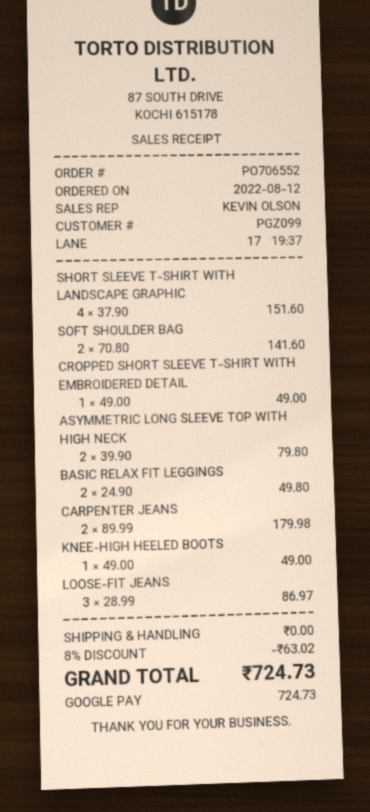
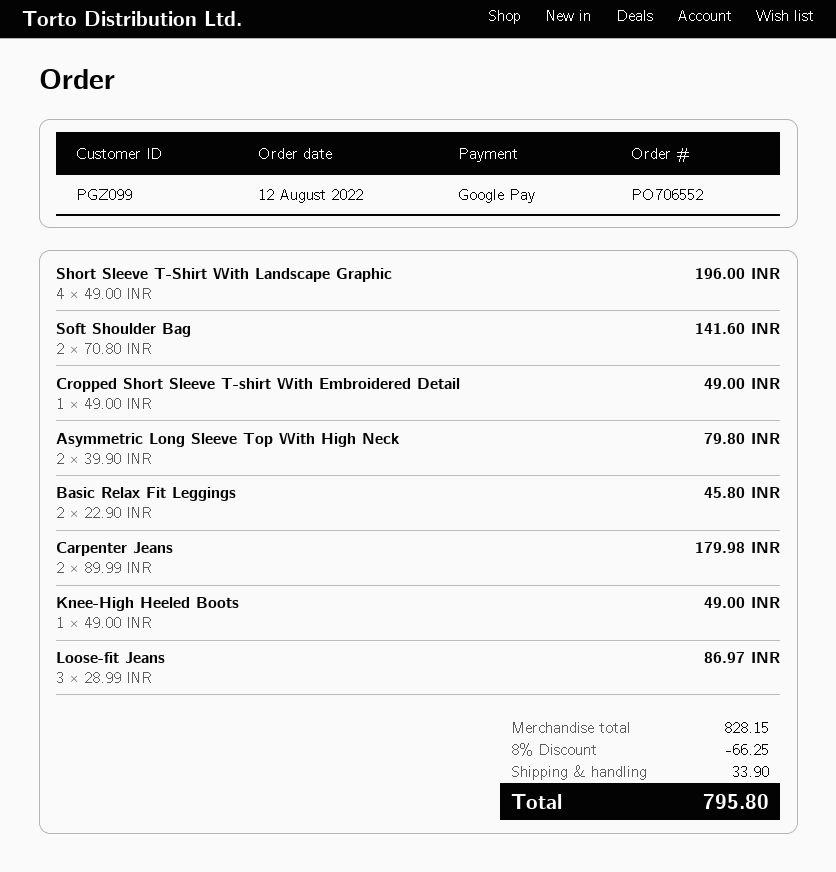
SHORT SLEEVE T-SHIRT WITH LANDSCAPE GRAPHIC: 4 x 37.90 = 151.60 -> 4 x 49.00 = 196.00
BASIC RELAX FIT LEGGINGS: 2 x 24.90 = 49.80 -> 2 x 22.90 = 45.80
discount: 8% = 63.02 -> 8% = 66.25
shipping: 0.00 -> 33.90
total: 724.73 -> 795.80

